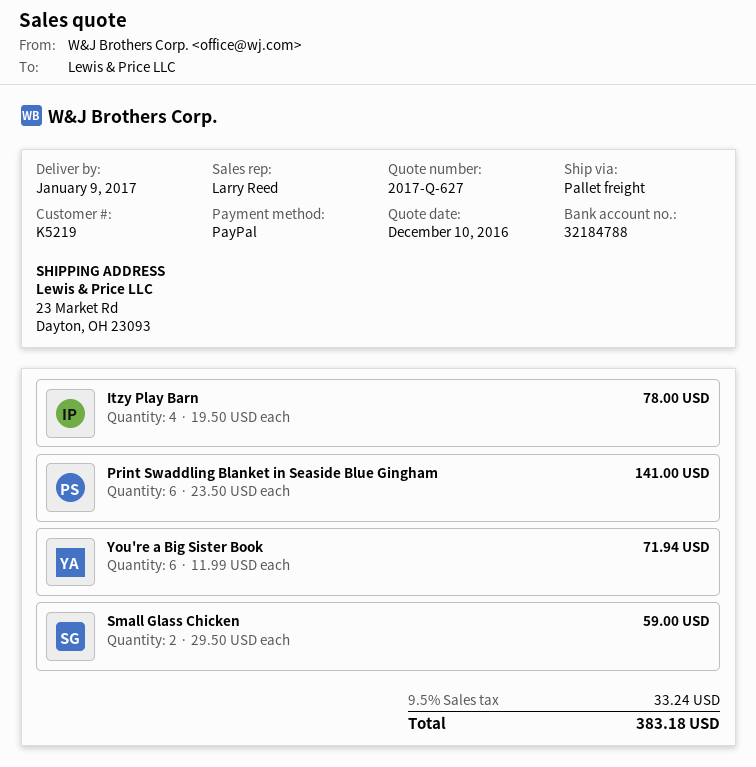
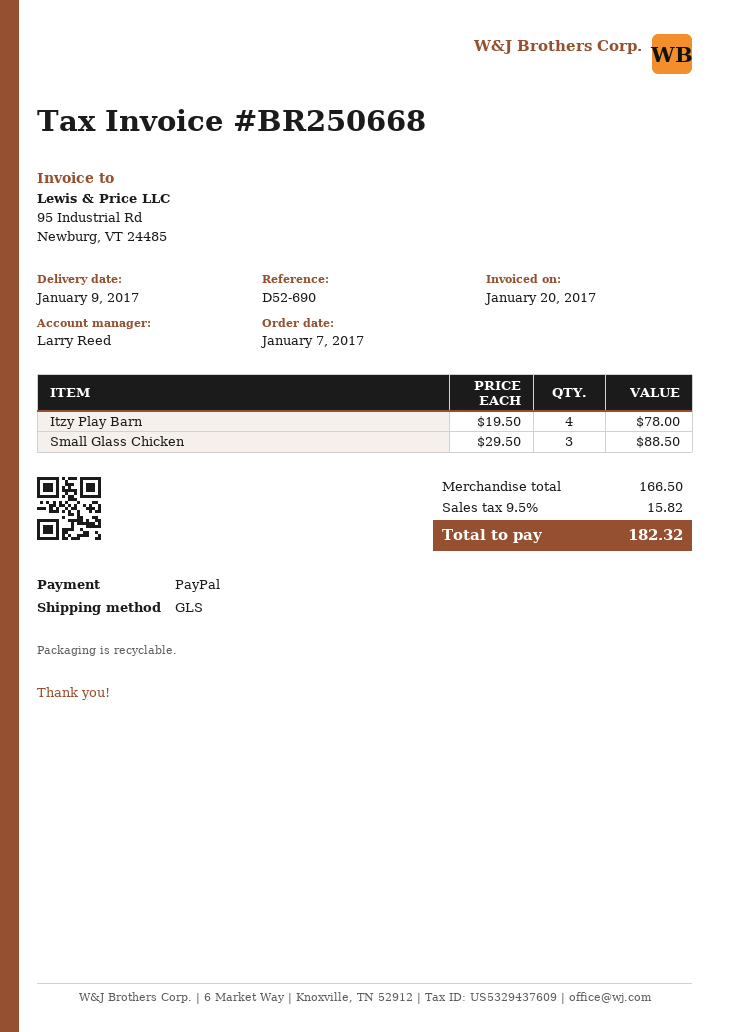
shipping method: pallet freight -> GLS
Print Swaddling Blanket in Seaside Blue Gingham: 6 x 23.50 = 141.00 -> none
You're a Big Sister Book: 6 x 11.99 = 71.94 -> none
Small Glass Chicken: 2 x 29.50 = 59.00 -> 3 x 29.50 = 88.50
tax: 9.5% = 33.24 -> 9.5% = 15.82
total: 383.18 -> 182.32

